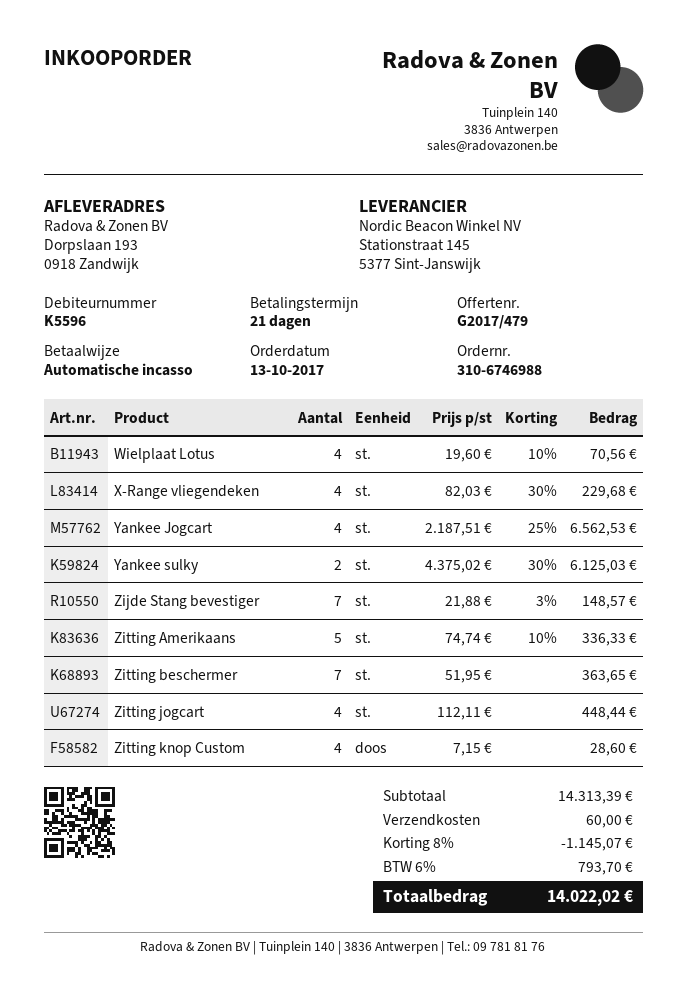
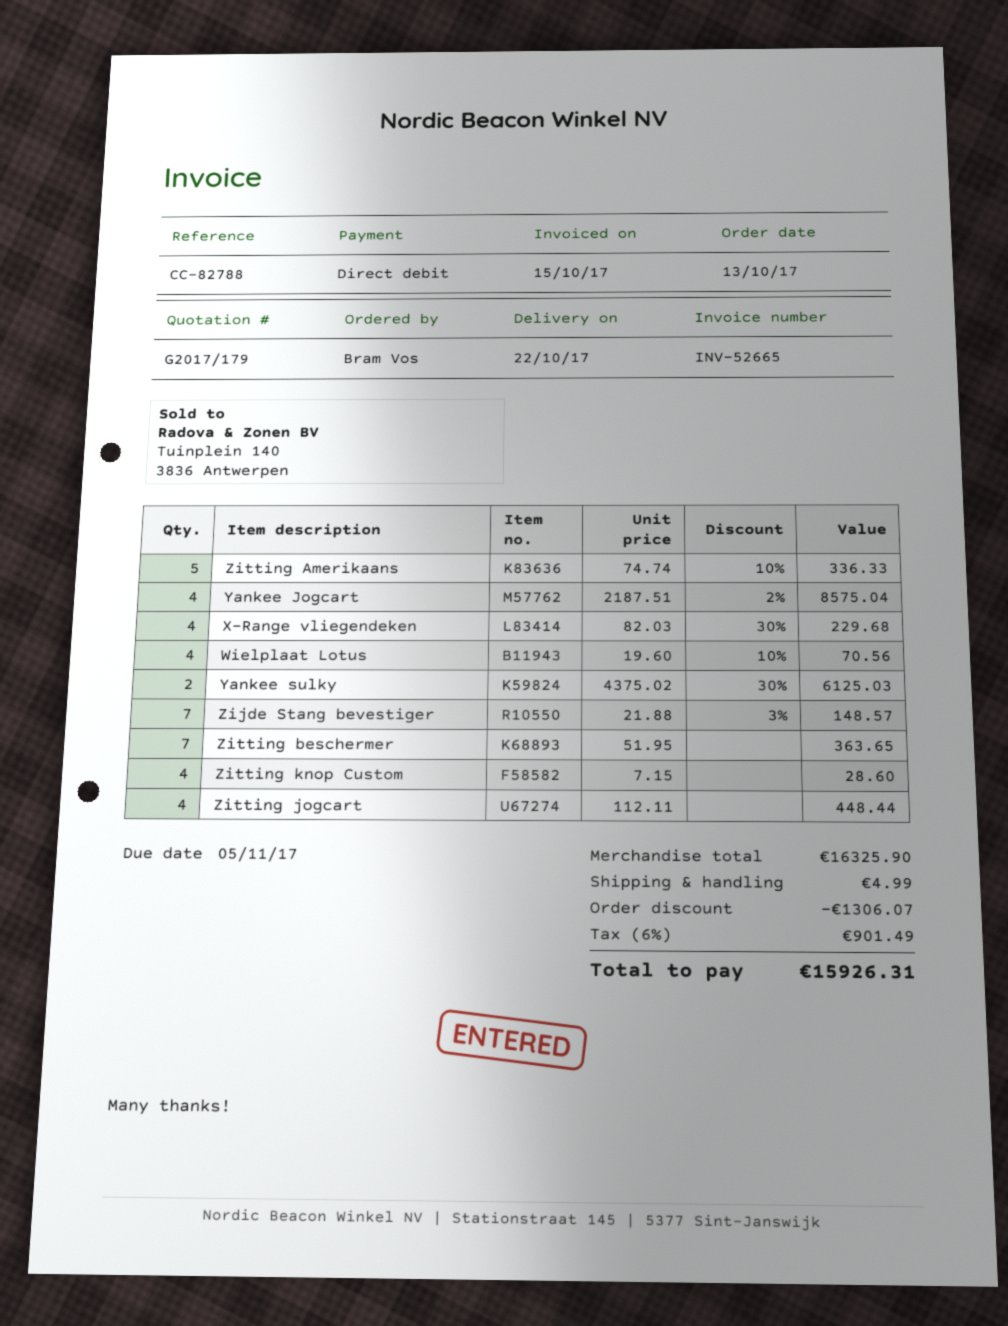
quote number: G2017/479 -> G2017/179
Yankee Jogcart: 4 x 2187.51 - 25% = 6562.53 -> 4 x 2187.51 - 2% = 8575.04
subtotal: 14313.39 -> 16325.90
discount: 1145.07 -> 1306.07
shipping: 60.00 -> 4.99
tax: 6% = 793.70 -> 6% = 901.49
total: 14022.02 -> 15926.31

